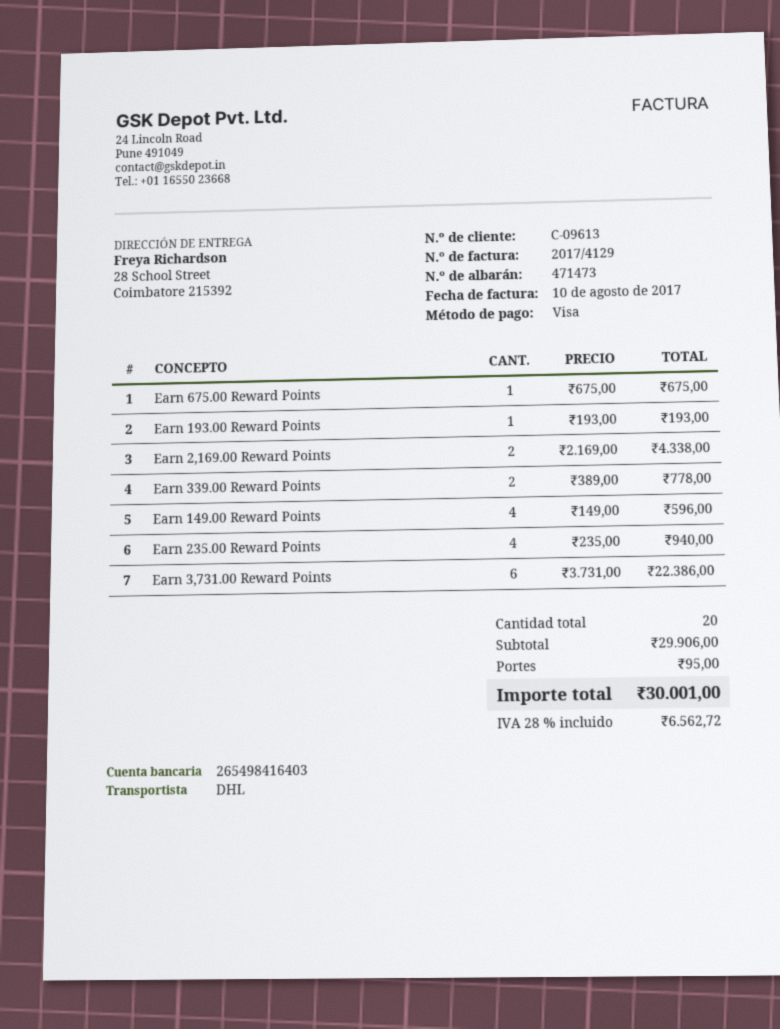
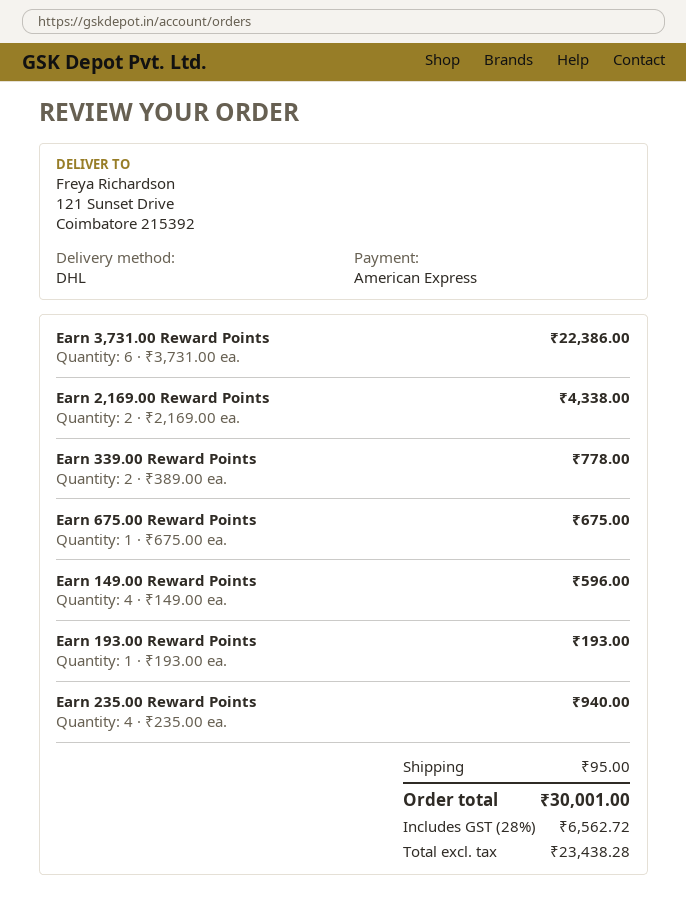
payment method: Visa -> American Express
ship to: 28 School Street, Coimbatore 215392 -> 121 Sunset Drive, Coimbatore 215392

